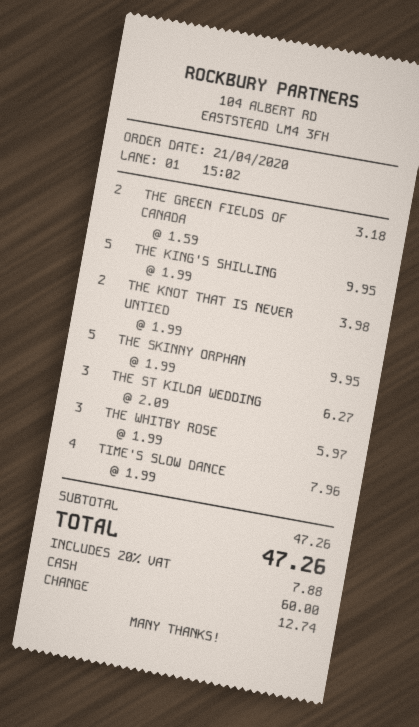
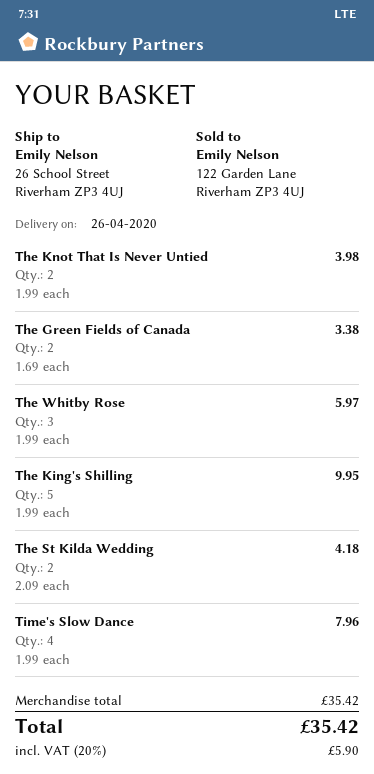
THE GREEN FIELDS OF CANADA: 2 x 1.59 = 3.18 -> 2 x 1.69 = 3.38
THE SKINNY ORPHAN: 5 x 1.99 = 9.95 -> none
THE ST KILDA WEDDING: 3 x 2.09 = 6.27 -> 2 x 2.09 = 4.18
subtotal: 47.26 -> 35.42
tax: 20% = 7.88 -> 20% = 5.90
total: 47.26 -> 35.42

